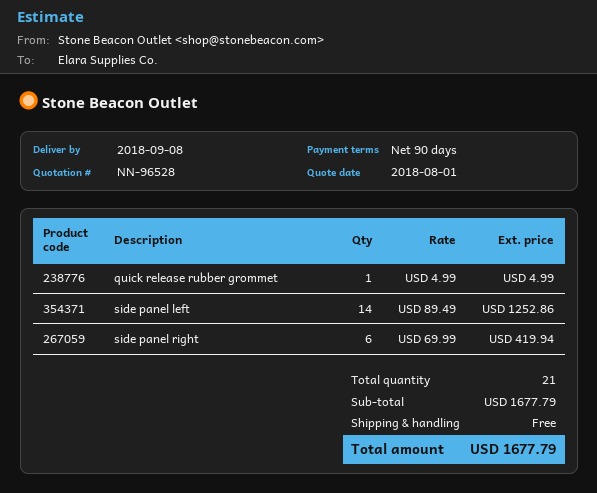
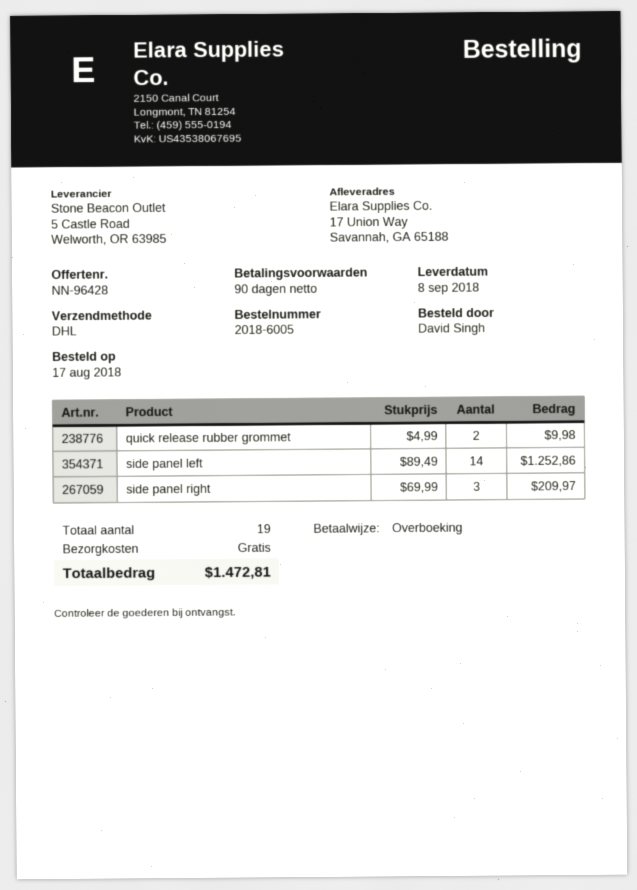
quote number: NN-96528 -> NN-96428
quick release rubber grommet: 1 x 4.99 = 4.99 -> 2 x 4.99 = 9.98
side panel right: 6 x 69.99 = 419.94 -> 3 x 69.99 = 209.97
total quantity: 21 -> 19
total: 1677.79 -> 1472.81

